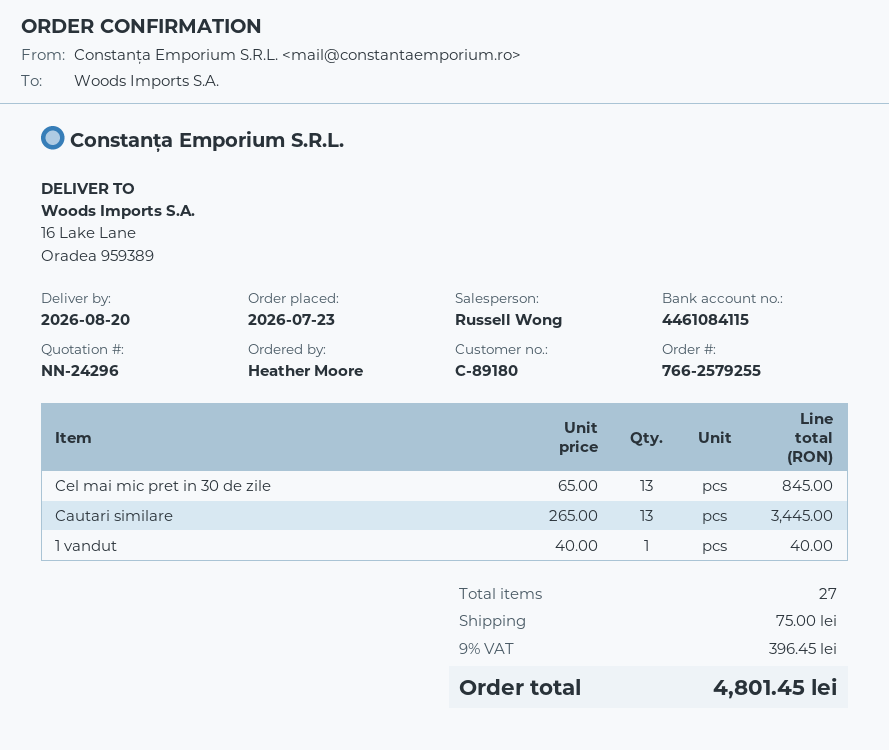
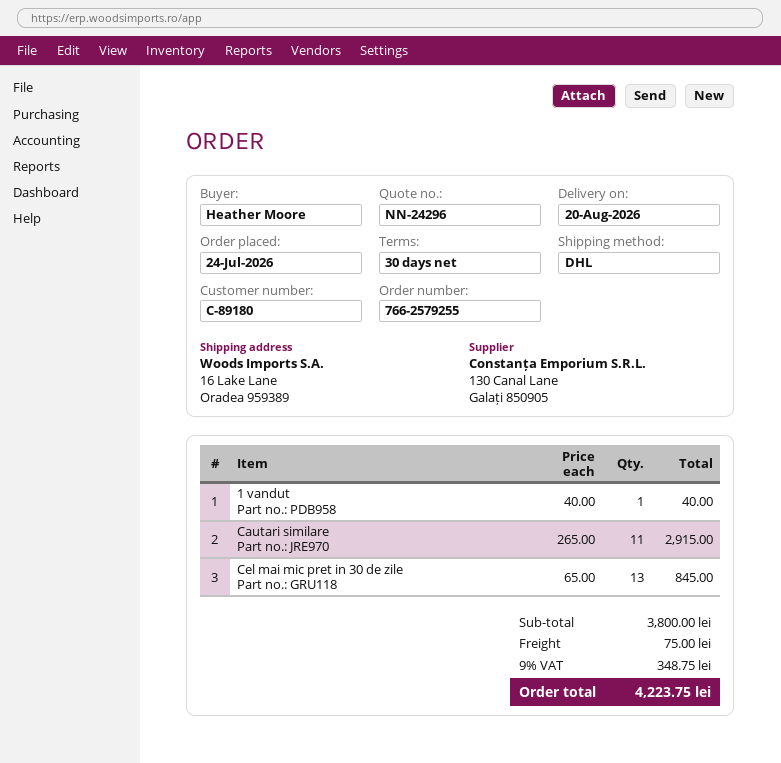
order date: 2026-07-23 -> 2026-07-24
Cautari similare: 13 x 265.00 = 3445.00 -> 11 x 265.00 = 2915.00
tax: 9% = 396.45 -> 9% = 348.75
total: 4801.45 -> 4223.75

